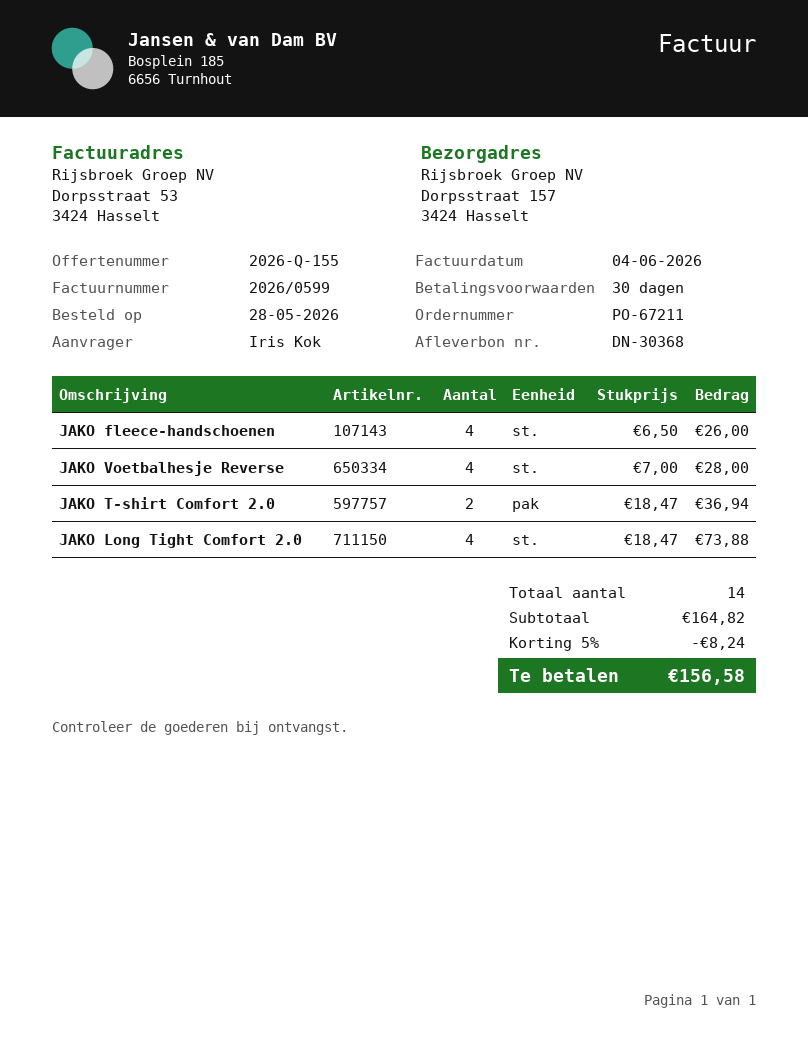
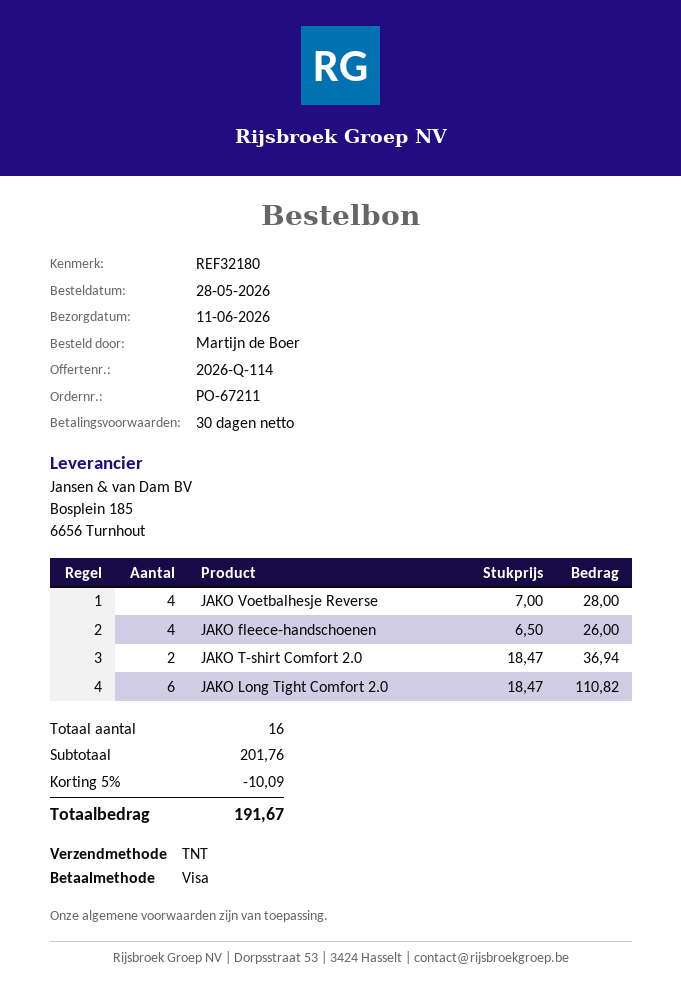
quote number: 2026-Q-155 -> 2026-Q-114
ordered by: Iris Kok -> Martijn de Boer
JAKO Long Tight Comfort 2.0: 4 x 18.47 = 73.88 -> 6 x 18.47 = 110.82
total quantity: 14 -> 16
subtotal: 164.82 -> 201.76
discount: 5% = 8.24 -> 5% = 10.09
total: 156.58 -> 191.67

